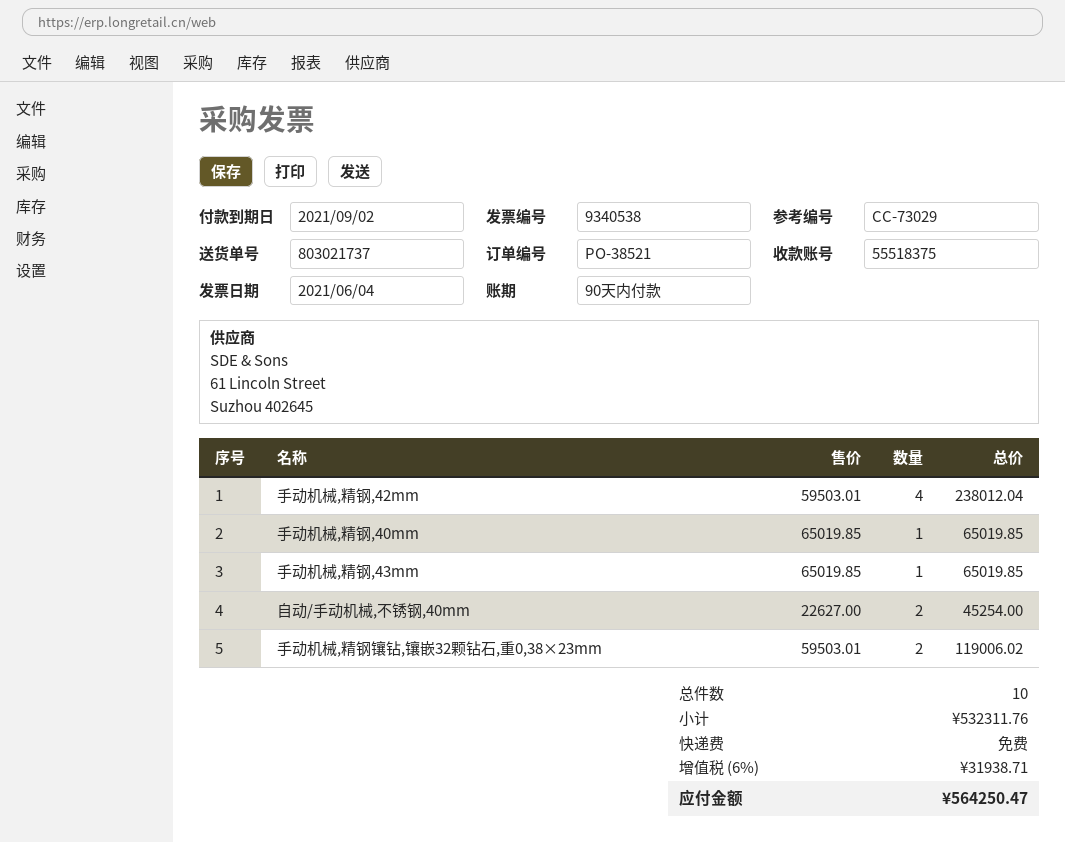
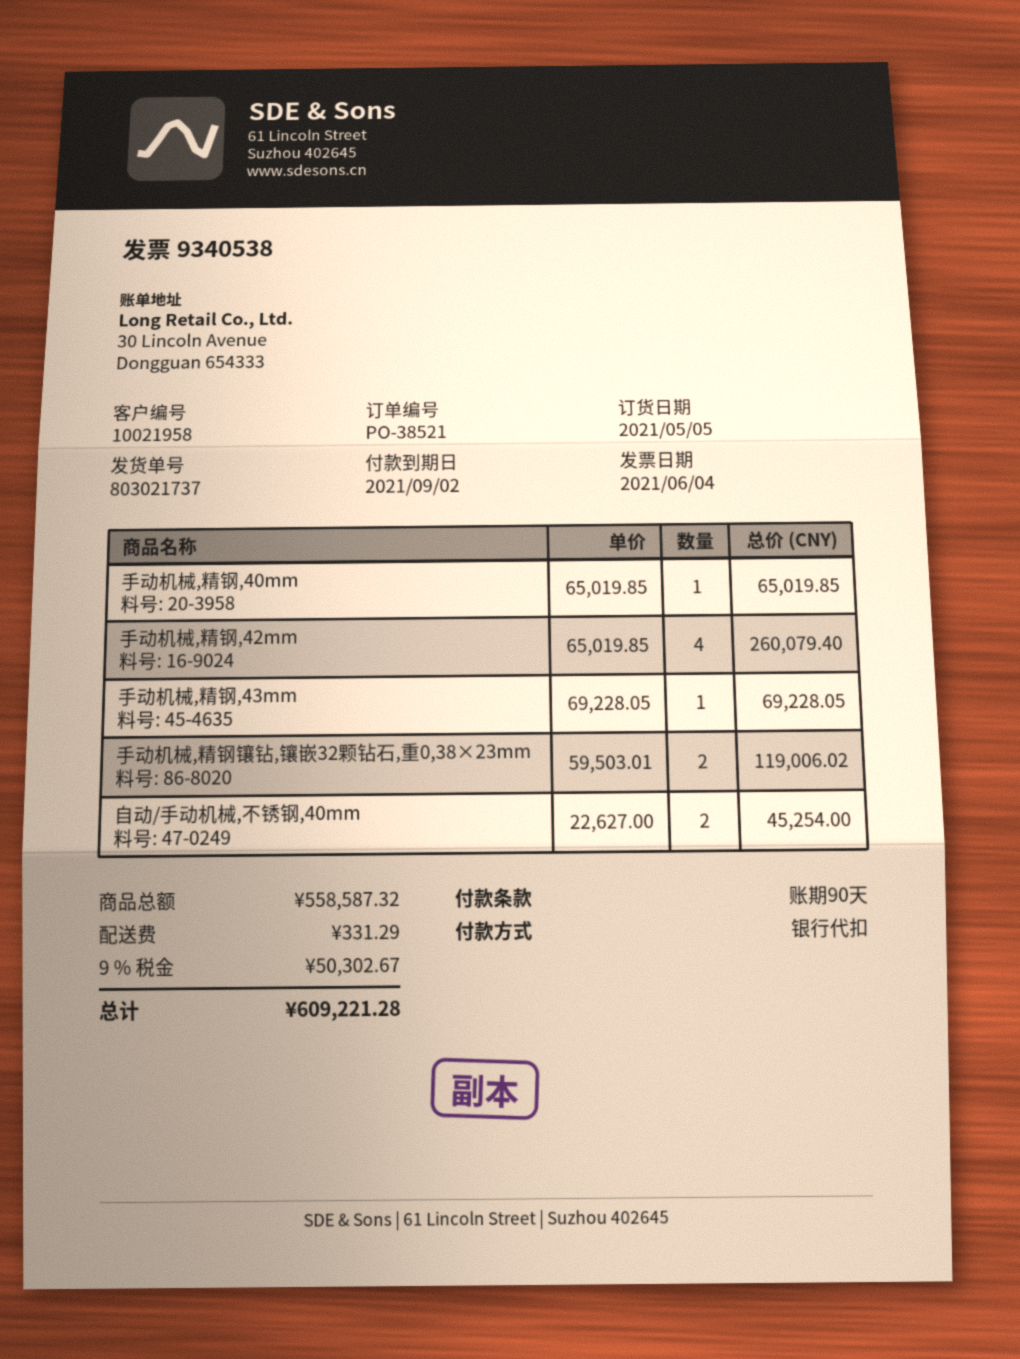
手动机械,精钢,42mm: 4 x 59503.01 = 238012.04 -> 4 x 65019.85 = 260079.40
手动机械,精钢,43mm: 1 x 65019.85 = 65019.85 -> 1 x 69228.05 = 69228.05
subtotal: 532311.76 -> 558587.32
shipping: 0.00 -> 331.29
tax: 6% = 31938.71 -> 9% = 50302.67
total: 564250.47 -> 609221.28

